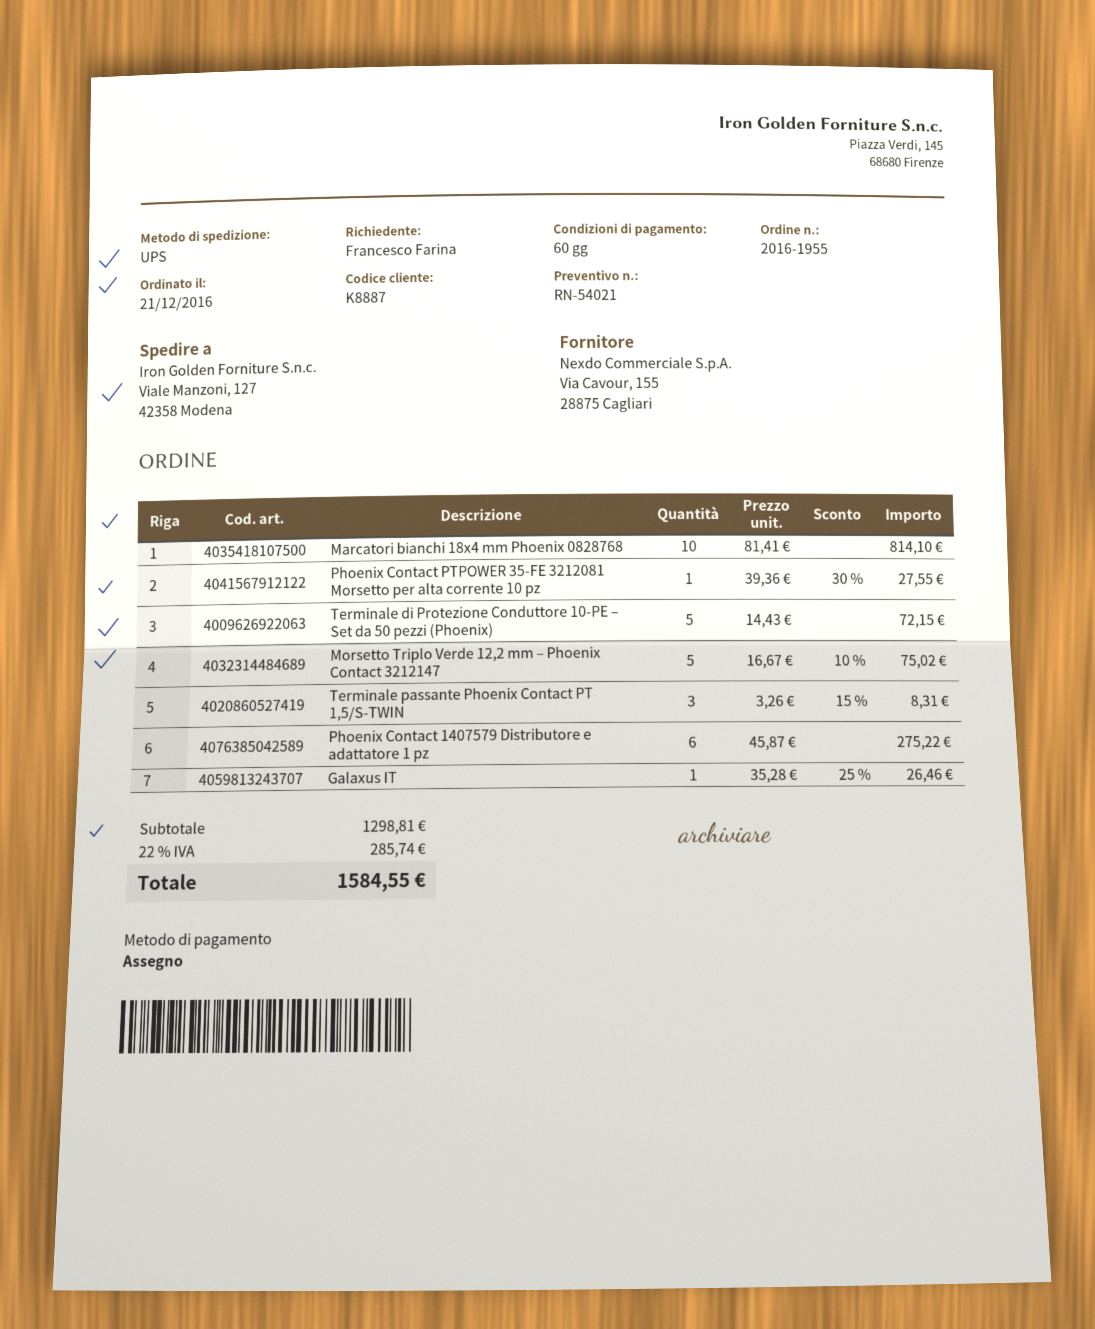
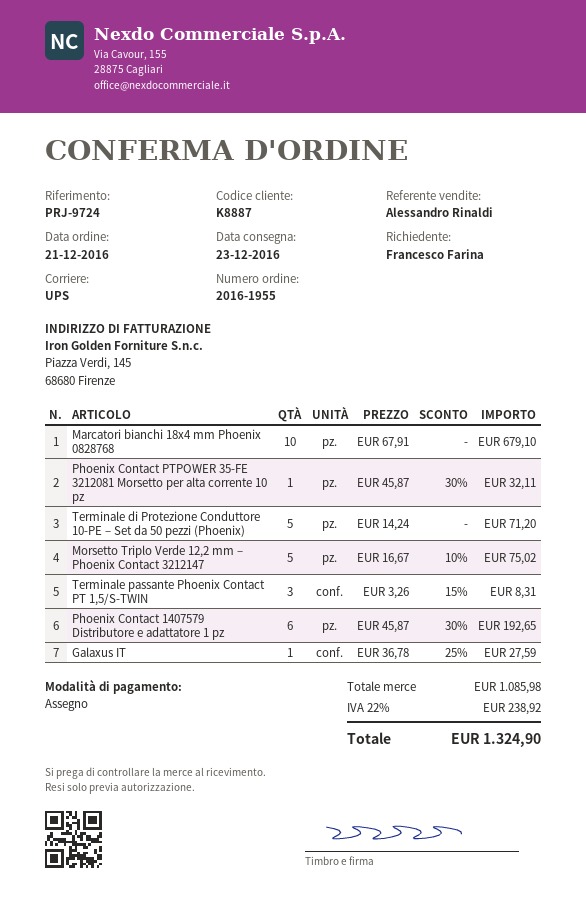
Marcatori bianchi 18x4 mm Phoenix 0828768: 10 x 81.41 = 814.10 -> 10 x 67.91 = 679.10
Phoenix Contact PTPOWER 35-FE 3212081 Morsetto per alta corrente 10 pz: 1 x 39.36 - 30% = 27.55 -> 1 x 45.87 - 30% = 32.11
Terminale di Protezione Conduttore 10‑PE – Set da 50 pezzi (Phoenix): 5 x 14.43 = 72.15 -> 5 x 14.24 = 71.20
Phoenix Contact 1407579 Distributore e adattatore 1 pz: 6 x 45.87 = 275.22 -> 6 x 45.87 - 30% = 192.65
Galaxus IT: 1 x 35.28 - 25% = 26.46 -> 1 x 36.78 - 25% = 27.59
subtotal: 1298.81 -> 1085.98
tax: 22% = 285.74 -> 22% = 238.92
total: 1584.55 -> 1324.90

